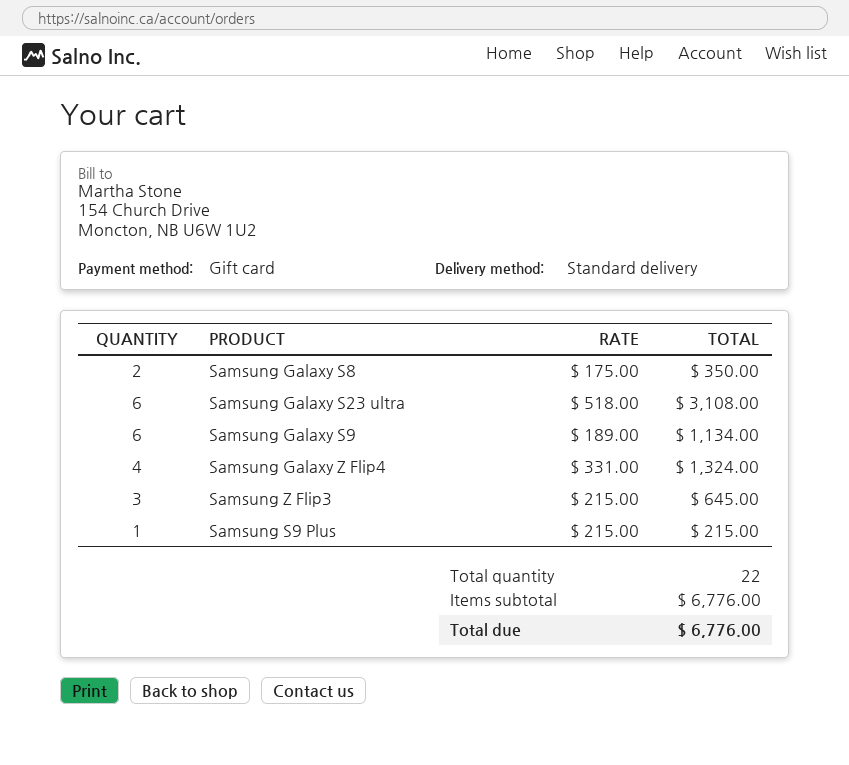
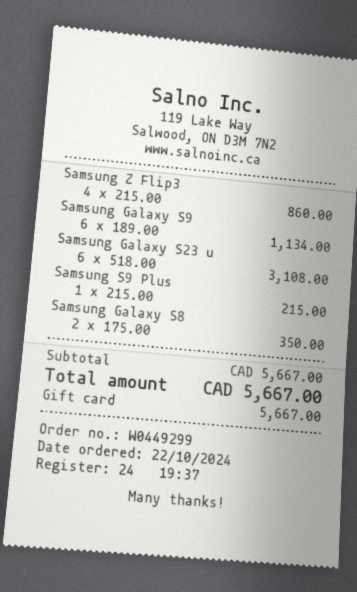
Samsung Galaxy Z Flip4: 4 x 331.00 = 1324.00 -> none
Samsung Z Flip3: 3 x 215.00 = 645.00 -> 4 x 215.00 = 860.00
subtotal: 6776.00 -> 5667.00
total: 6776.00 -> 5667.00

